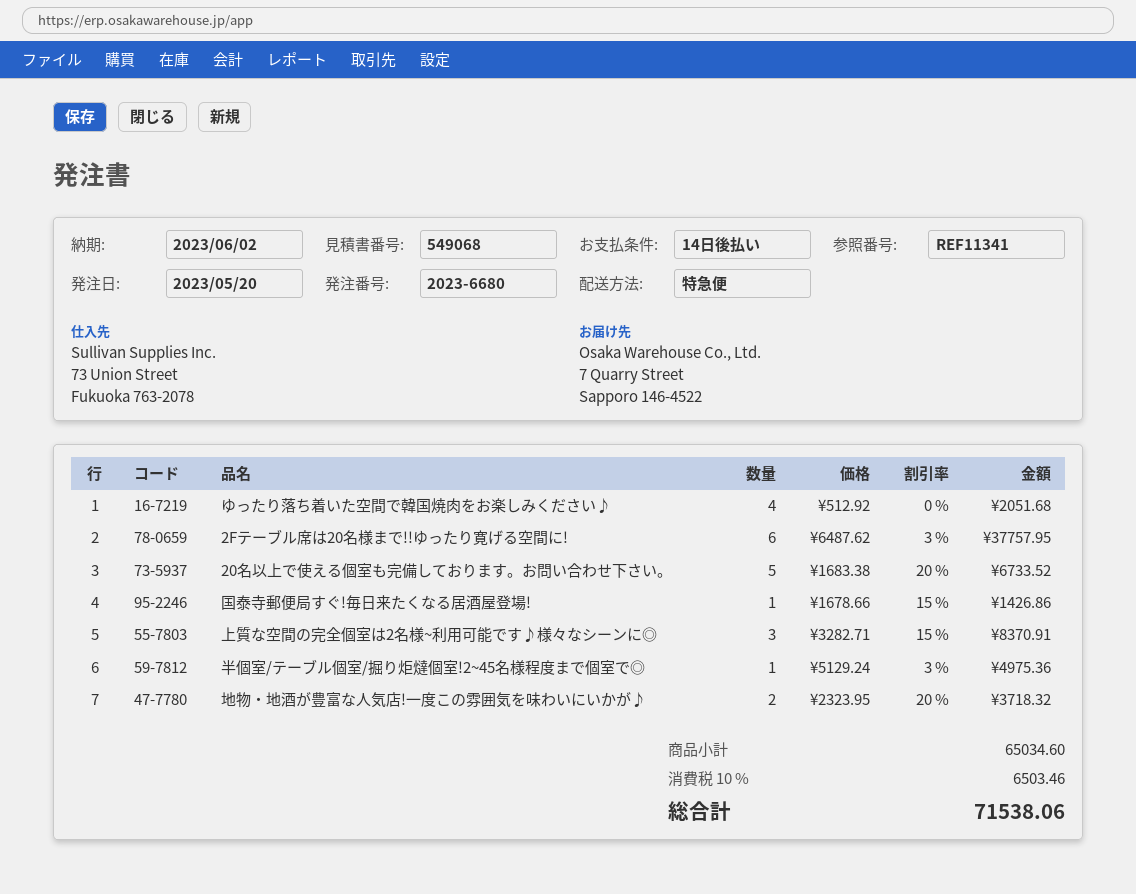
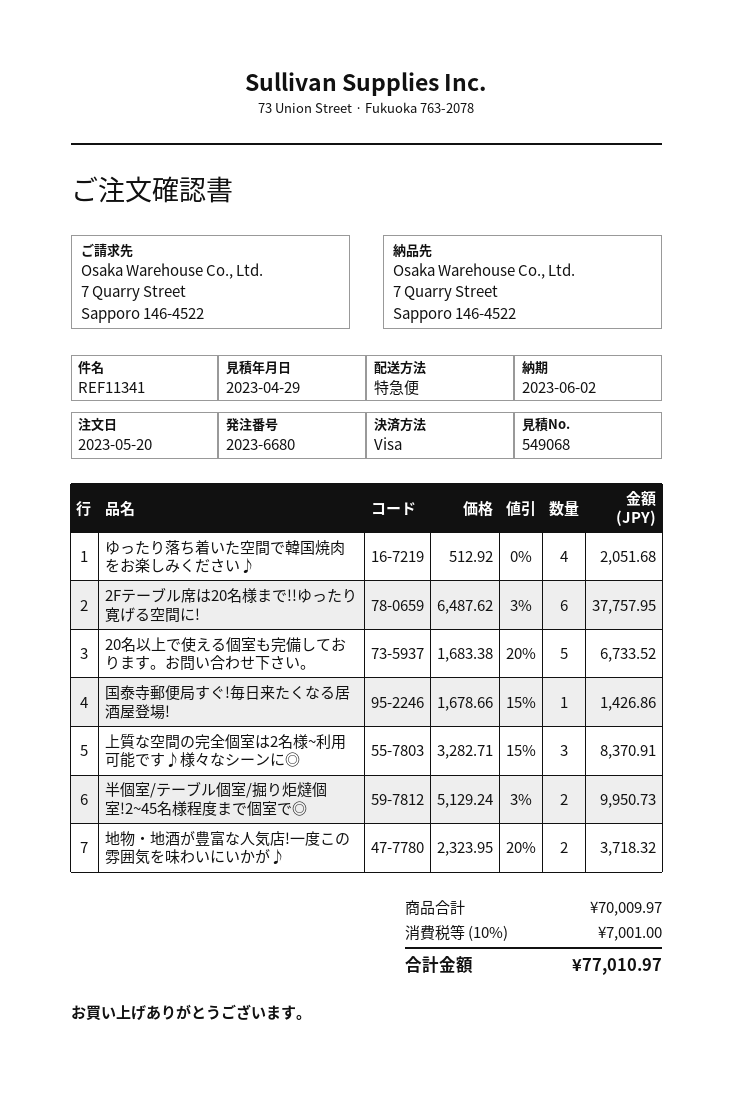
半個室/テーブル個室/掘り炬燵個室!2~45名様程度まで個室で◎: 1 x 5129.24 - 3% = 4975.36 -> 2 x 5129.24 - 3% = 9950.73
subtotal: 65034.60 -> 70009.97
tax: 10% = 6503.46 -> 10% = 7001.00
total: 71538.06 -> 77010.97

